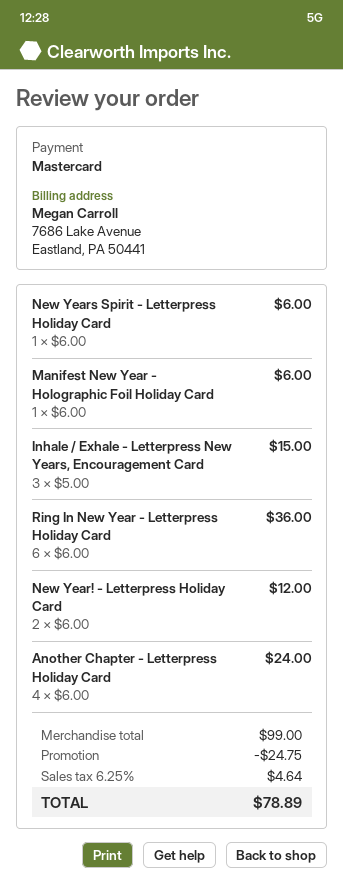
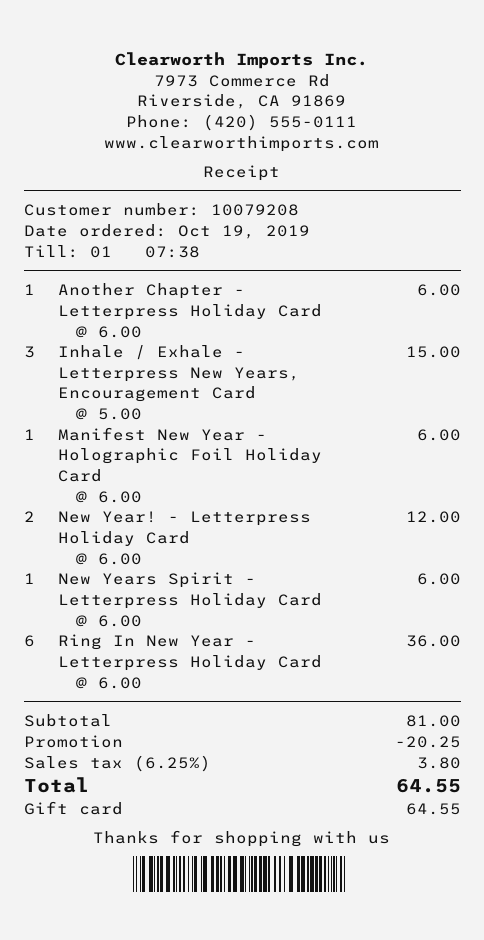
payment method: Mastercard -> gift card
Another Chapter - Letterpress Holiday Card: 4 x 6.00 = 24.00 -> 1 x 6.00 = 6.00
subtotal: 99.00 -> 81.00
discount: 24.75 -> 20.25
tax: 6.25% = 4.64 -> 6.25% = 3.80
total: 78.89 -> 64.55

